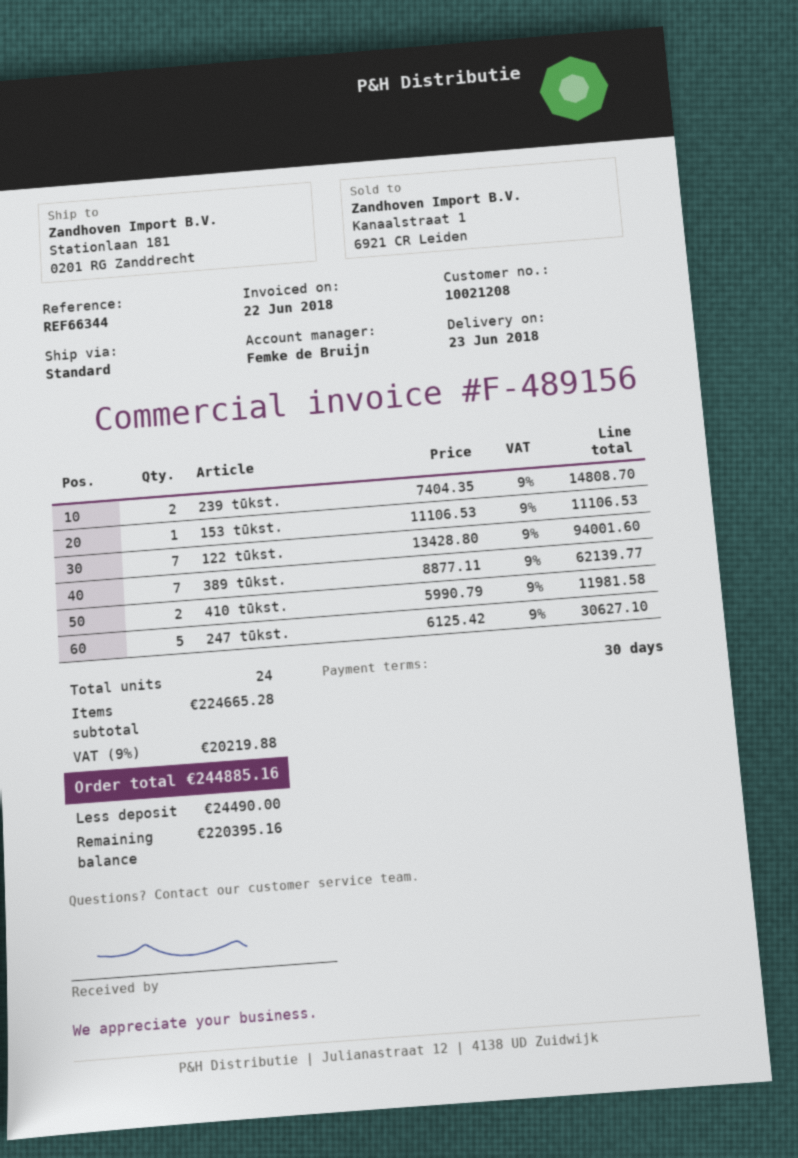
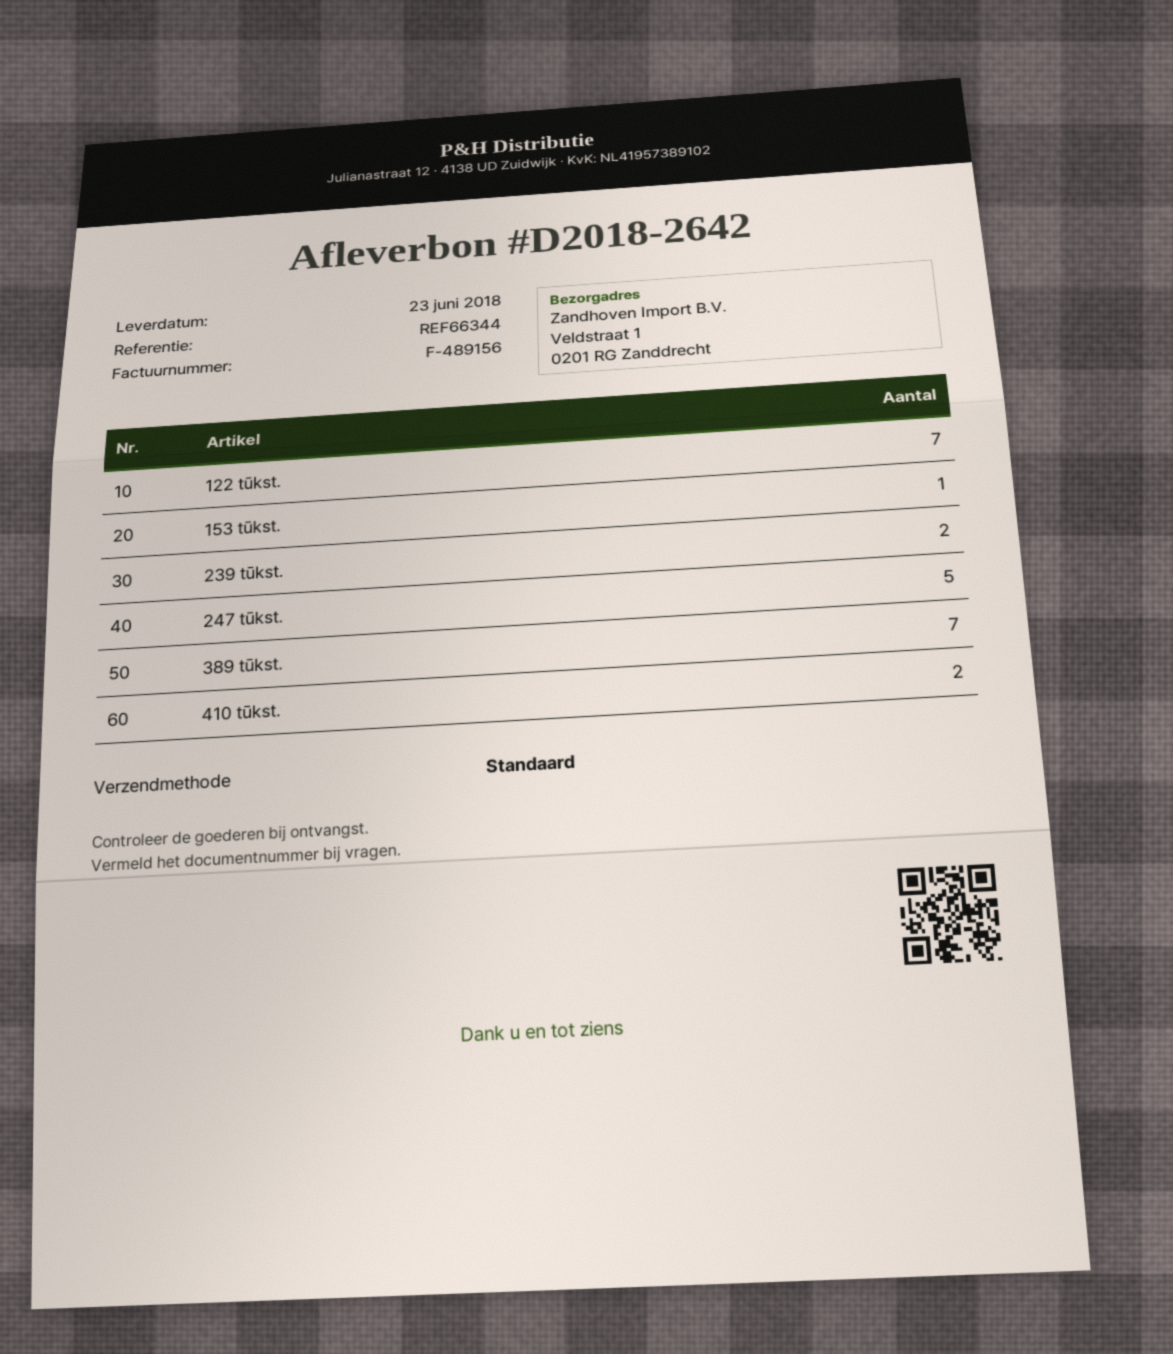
ship to: Stationlaan 181, 0201 RG Zanddrecht -> Veldstraat 1, 0201 RG Zanddrecht

